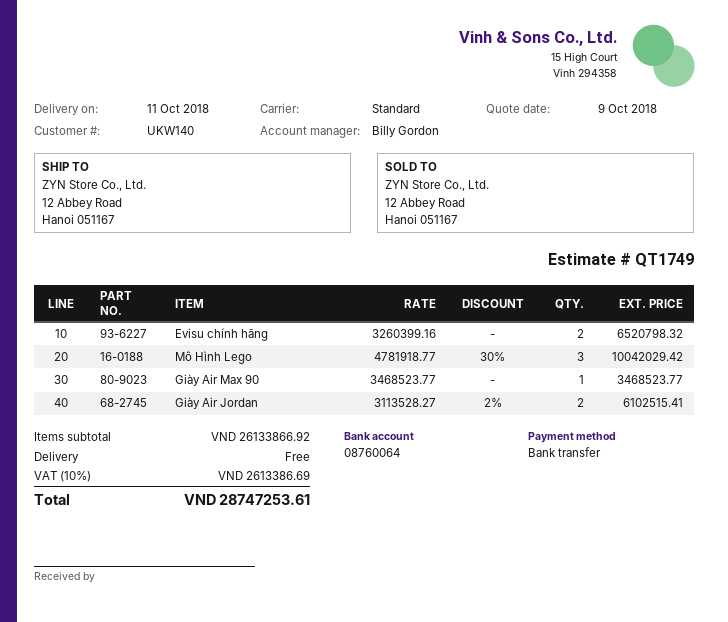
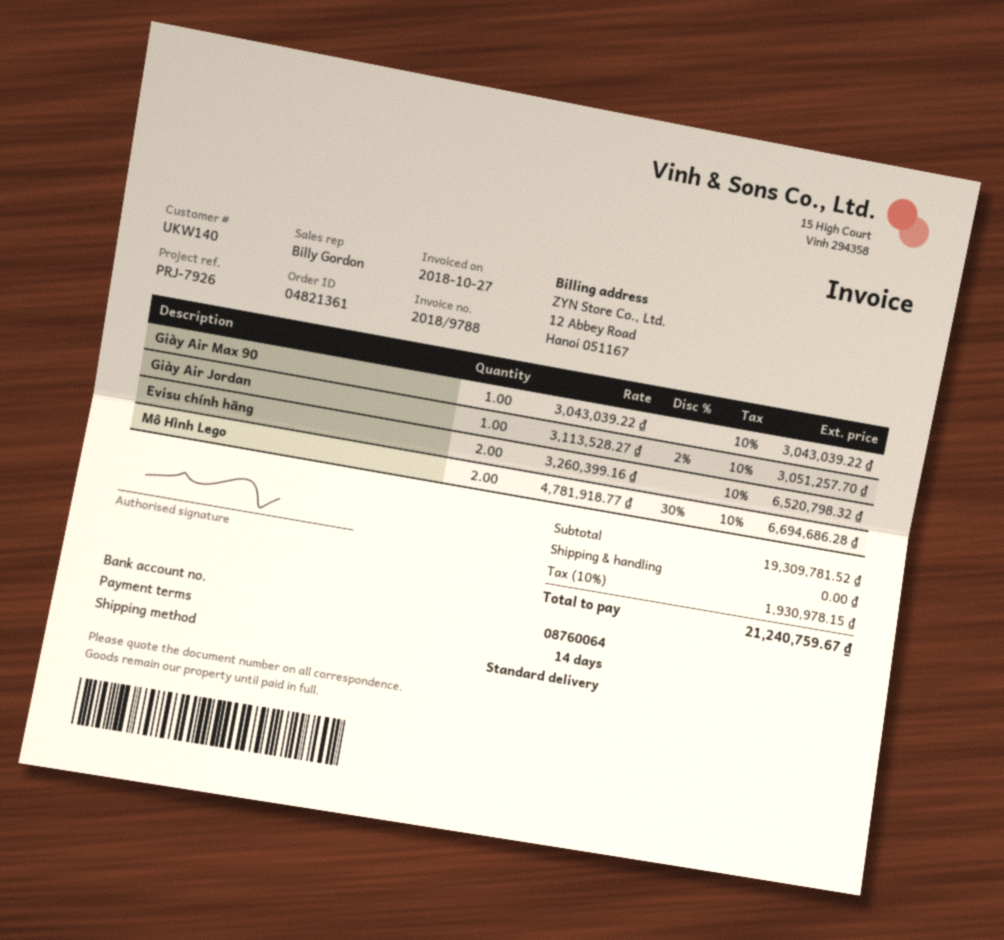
Mô Hình Lego: 3 x 4781918.77 - 30% = 10042029.42 -> 2 x 4781918.77 - 30% = 6694686.28
Giày Air Max 90: 1 x 3468523.77 = 3468523.77 -> 1 x 3043039.22 = 3043039.22
Giày Air Jordan: 2 x 3113528.27 - 2% = 6102515.41 -> 1 x 3113528.27 - 2% = 3051257.70
subtotal: 26133866.92 -> 19309781.52
tax: 10% = 2613386.69 -> 10% = 1930978.15
total: 28747253.61 -> 21240759.67

